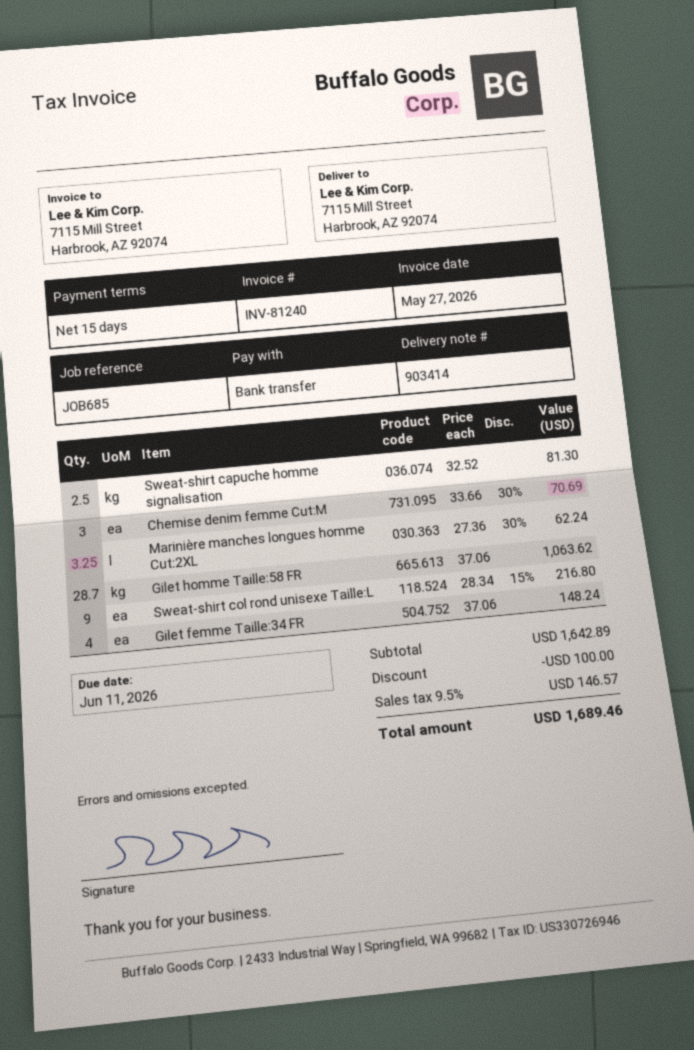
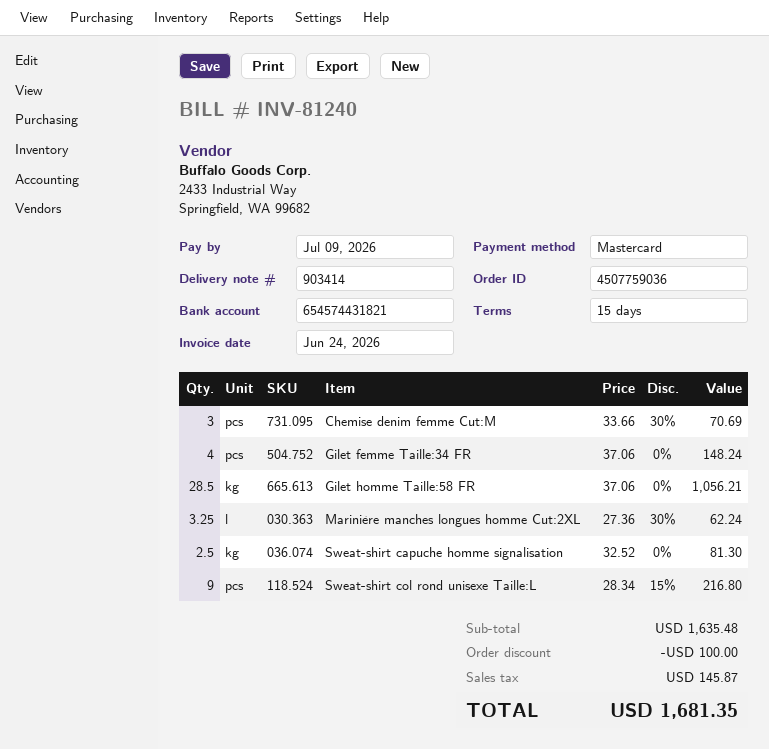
invoice date: 2026-05-27 -> 2026-06-24
due date: 2026-06-11 -> 2026-07-09
payment method: bank transfer -> Mastercard
Gilet homme Taille:58 FR: 28.7 x 37.06 = 1063.62 -> 28.5 x 37.06 = 1056.21
subtotal: 1642.89 -> 1635.48
tax: 146.57 -> 145.87
total: 1689.46 -> 1681.35

